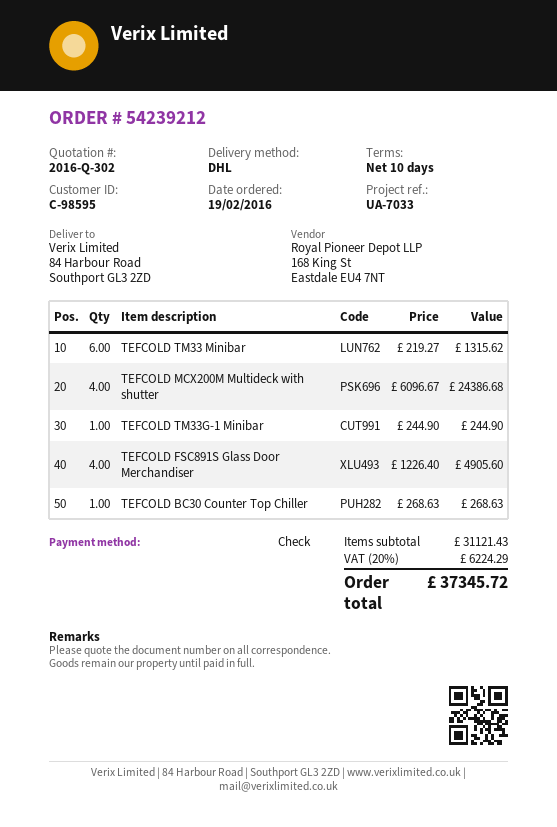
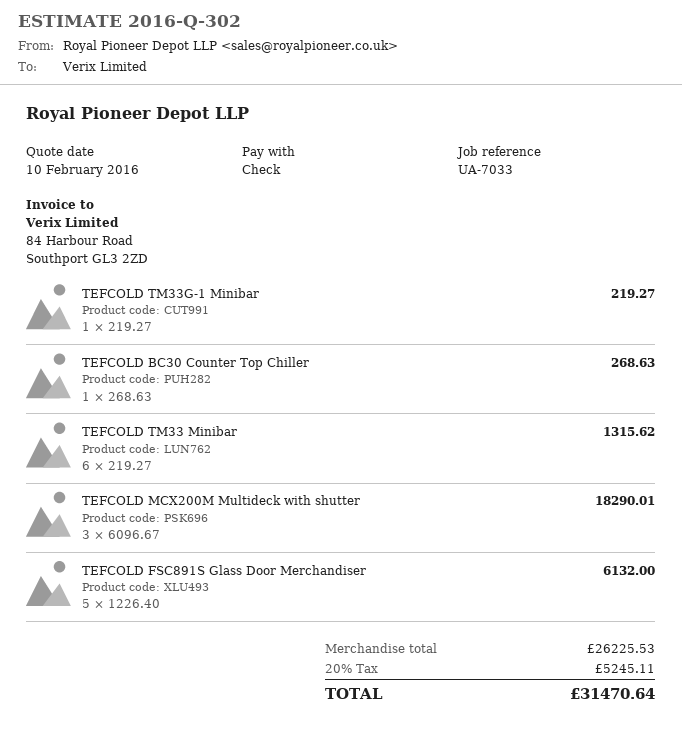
TEFCOLD MCX200M Multideck with shutter: 4 x 6096.67 = 24386.68 -> 3 x 6096.67 = 18290.01
TEFCOLD TM33G-1 Minibar: 1 x 244.90 = 244.90 -> 1 x 219.27 = 219.27
TEFCOLD FSC891S Glass Door Merchandiser: 4 x 1226.40 = 4905.60 -> 5 x 1226.40 = 6132.00
subtotal: 31121.43 -> 26225.53
tax: 20% = 6224.29 -> 20% = 5245.11
total: 37345.72 -> 31470.64

